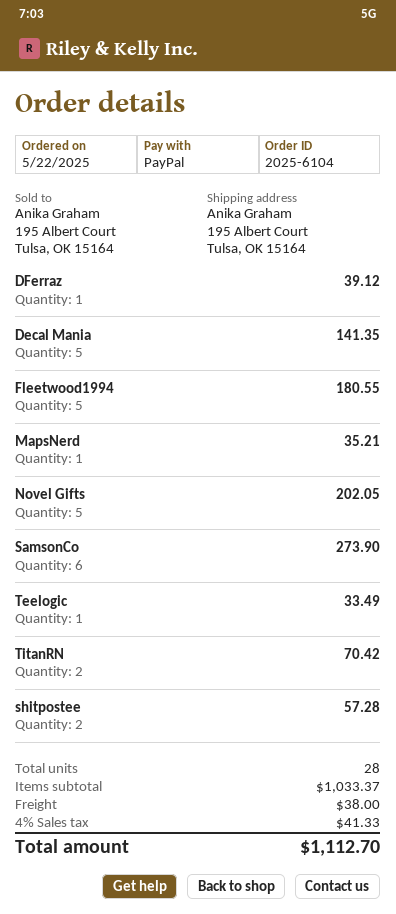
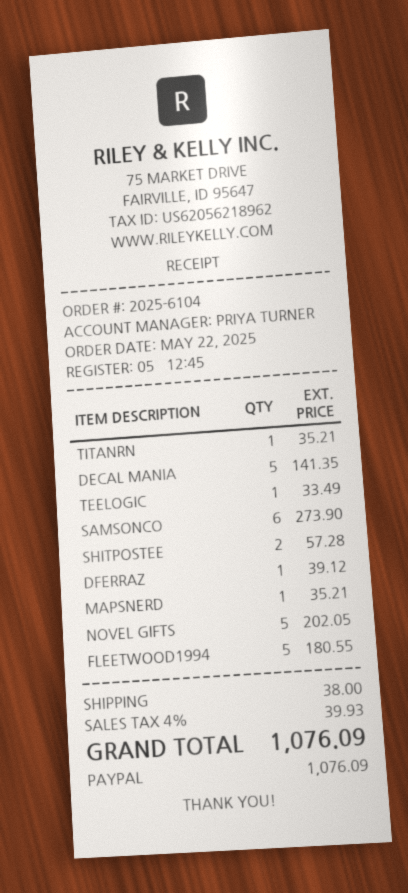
TitanRN: 2 for 70.42 -> 1 for 35.21
tax: 4% = 41.33 -> 4% = 39.93
total: 1112.70 -> 1076.09

